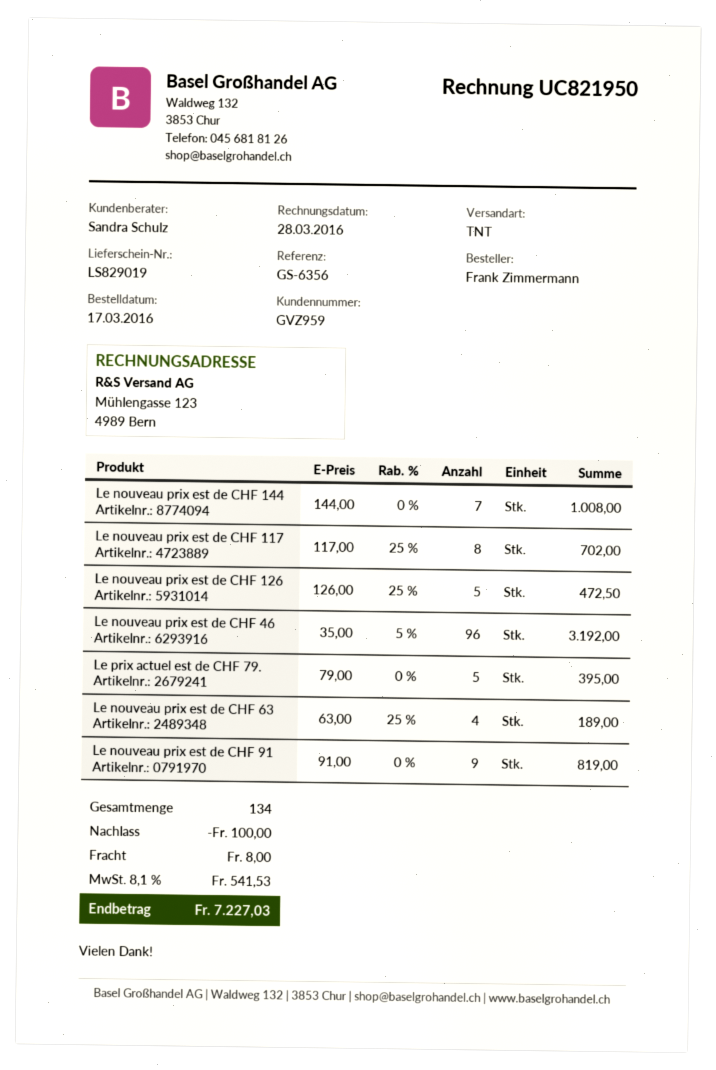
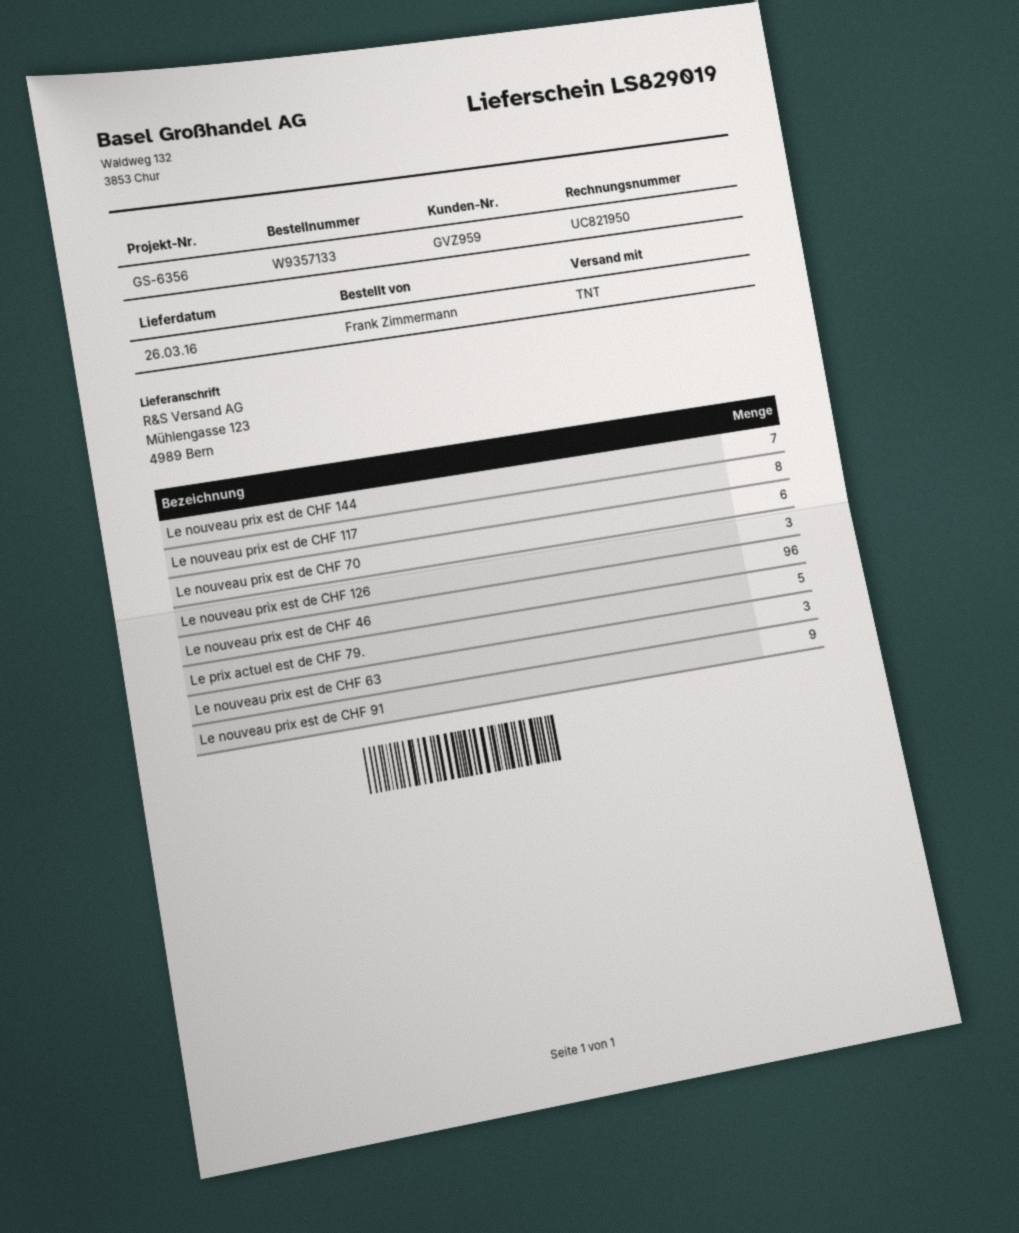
Le nouveau prix est de CHF 126: 5 -> 3
Le nouveau prix est de CHF 63: 4 -> 3
Le nouveau prix est de CHF 70: none -> 6

